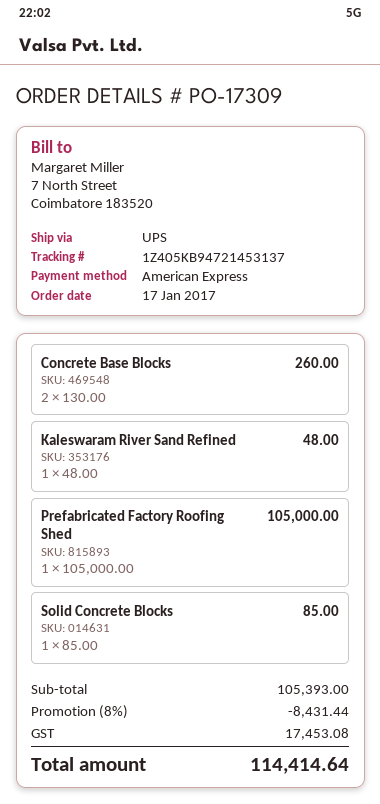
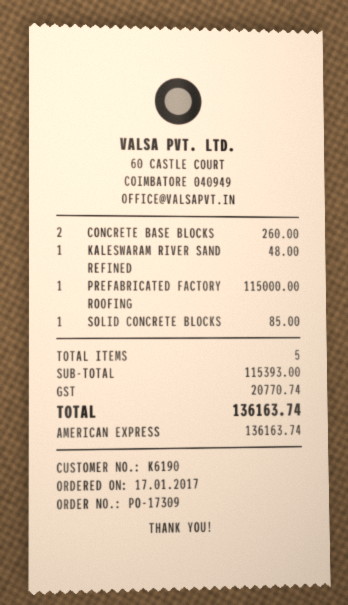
Prefabricated Factory Roofing Shed: 1 for 105000.00 -> 1 for 115000.00
subtotal: 105393.00 -> 115393.00
discount: 8% = 8431.44 -> none
tax: 17453.08 -> 20770.74
total: 114414.64 -> 136163.74

